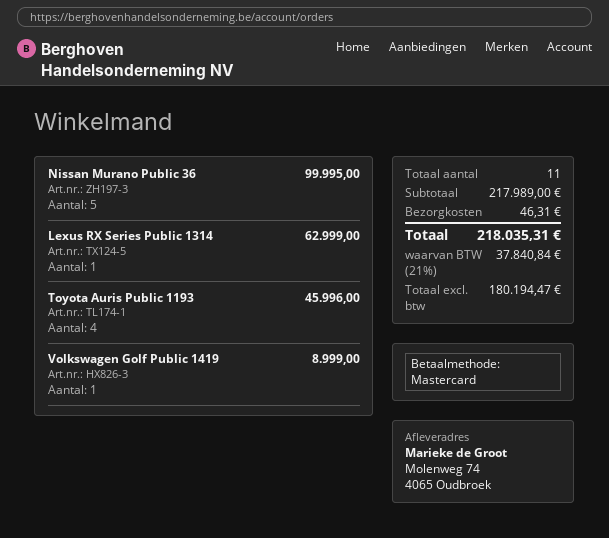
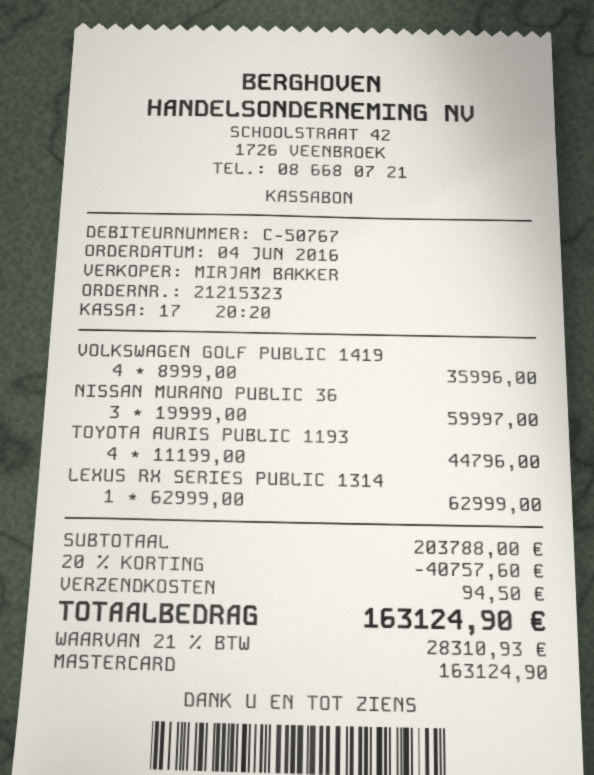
Nissan Murano Public 36: 5 for 99995.00 -> 3 for 59997.00
Toyota Auris Public 1193: 4 for 45996.00 -> 4 for 44796.00
Volkswagen Golf Public 1419: 1 for 8999.00 -> 4 for 35996.00
subtotal: 217989.00 -> 203788.00
discount: none -> 20% = 40757.60
shipping: 46.31 -> 94.50
tax: 21% = 37840.84 -> 21% = 28310.93
total: 218035.31 -> 163124.90

